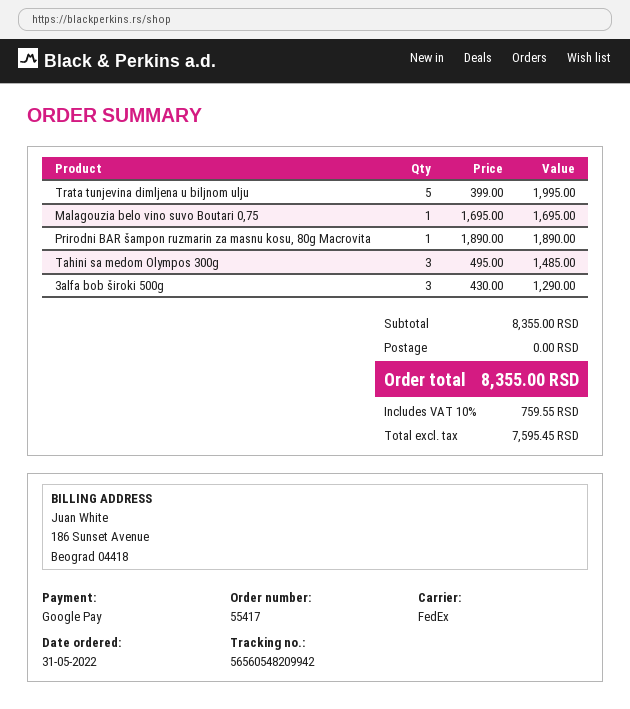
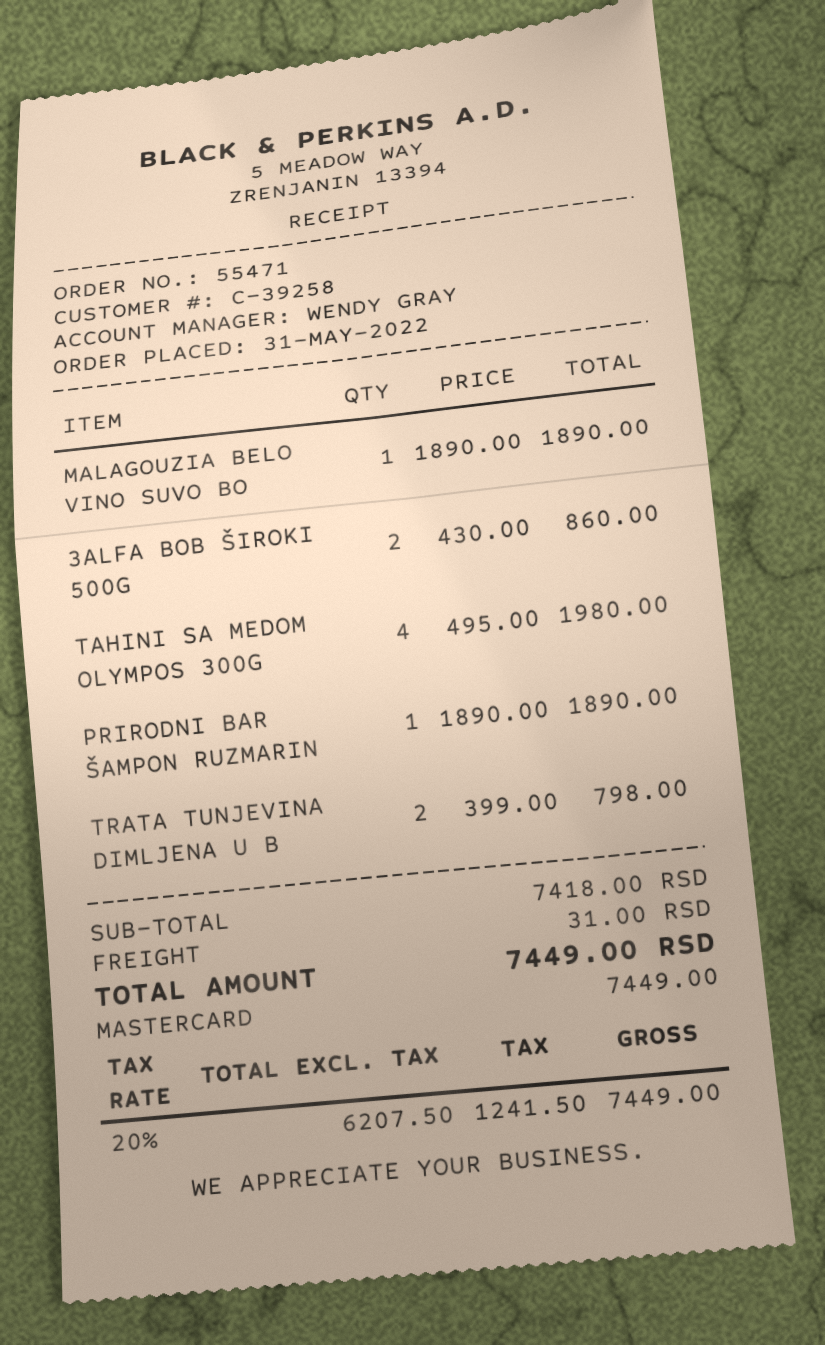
order number: 55417 -> 55471
payment method: Google Pay -> Mastercard
Trata tunjevina dimljena u biljnom ulju: 5 x 399.00 = 1995.00 -> 2 x 399.00 = 798.00
Malagouzia belo vino suvo Boutari 0,75: 1 x 1695.00 = 1695.00 -> 1 x 1890.00 = 1890.00
Tahini sa medom Olympos 300g: 3 x 495.00 = 1485.00 -> 4 x 495.00 = 1980.00
3alfa bob široki 500g: 3 x 430.00 = 1290.00 -> 2 x 430.00 = 860.00
subtotal: 8355.00 -> 7418.00
shipping: 0.00 -> 31.00
net: 7595.45 -> 6207.50
tax: 10% = 759.55 -> 20% = 1241.50
total: 8355.00 -> 7449.00

